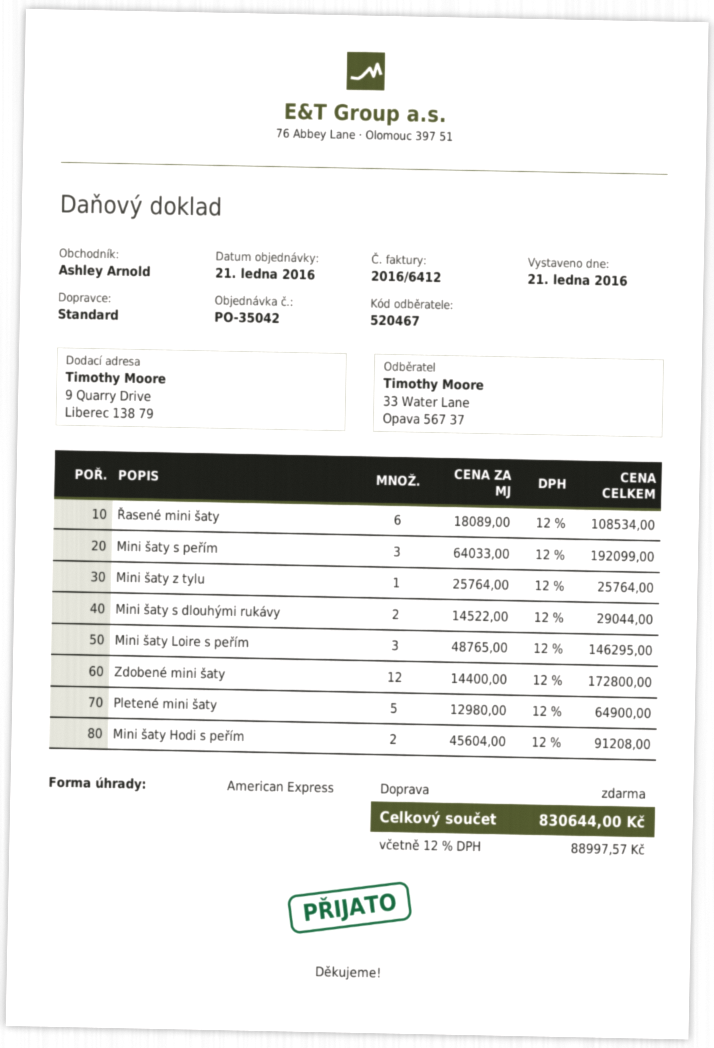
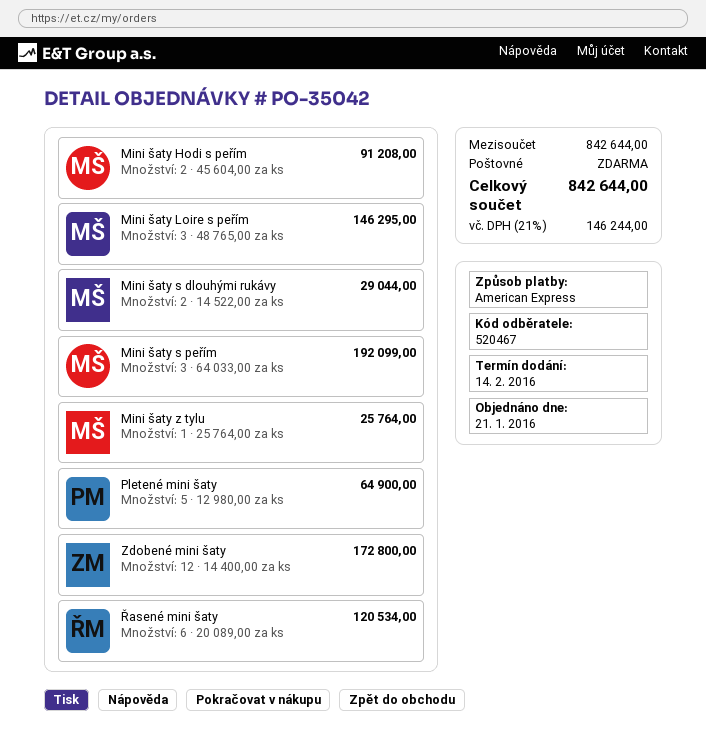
Řasené mini šaty: 6 x 18089.00 = 108534.00 -> 6 x 20089.00 = 120534.00
tax: 12% = 88997.57 -> 21% = 146244.00
total: 830644.00 -> 842644.00

